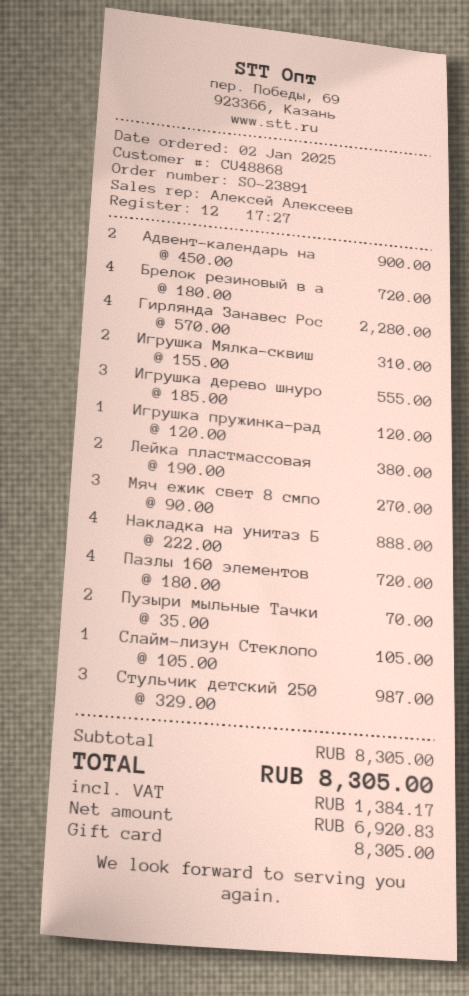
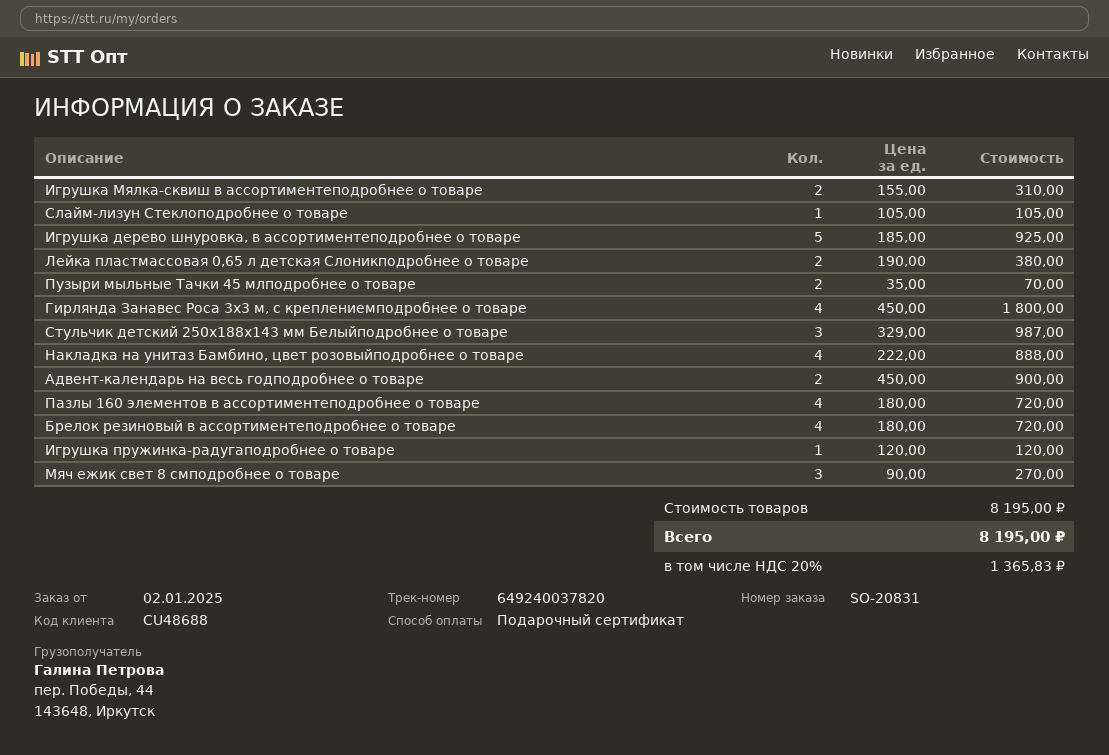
order number: SO-23891 -> SO-20831
customer number: CU48868 -> CU48688
Гирлянда Занавес Рос: 4 x 570.00 = 2280.00 -> 4 x 450.00 = 1800.00
Игрушка дерево шнуро: 3 x 185.00 = 555.00 -> 5 x 185.00 = 925.00
subtotal: 8305.00 -> 8195.00
tax: 1384.17 -> 1365.83
total: 8305.00 -> 8195.00

